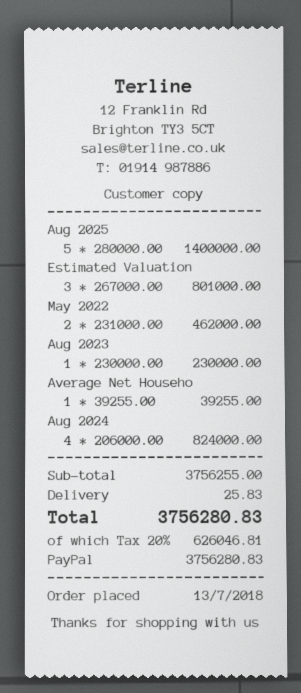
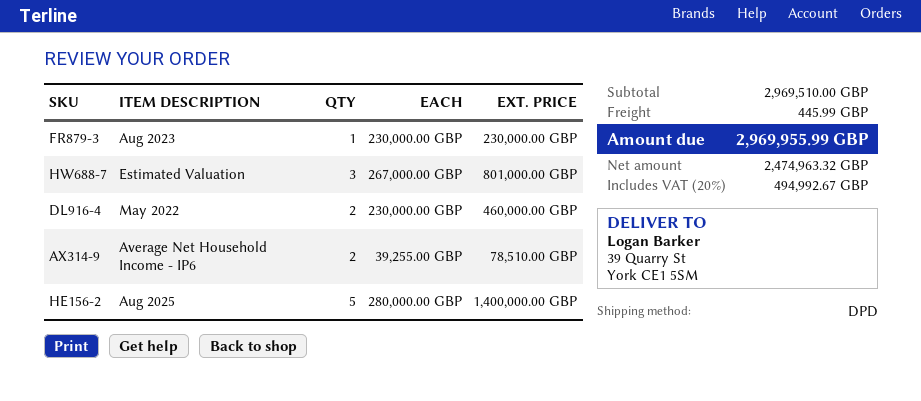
May 2022: 2 x 231000.00 = 462000.00 -> 2 x 230000.00 = 460000.00
Average Net Househo: 1 x 39255.00 = 39255.00 -> 2 x 39255.00 = 78510.00
Aug 2024: 4 x 206000.00 = 824000.00 -> none
subtotal: 3756255.00 -> 2969510.00
shipping: 25.83 -> 445.99
tax: 20% = 626046.81 -> 20% = 494992.67
total: 3756280.83 -> 2969955.99

